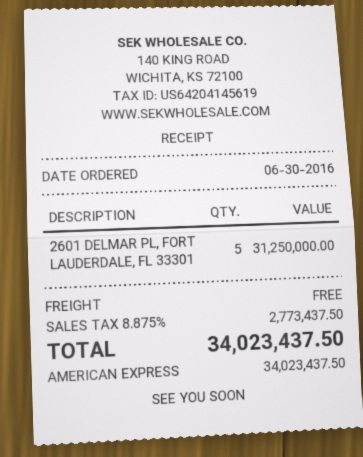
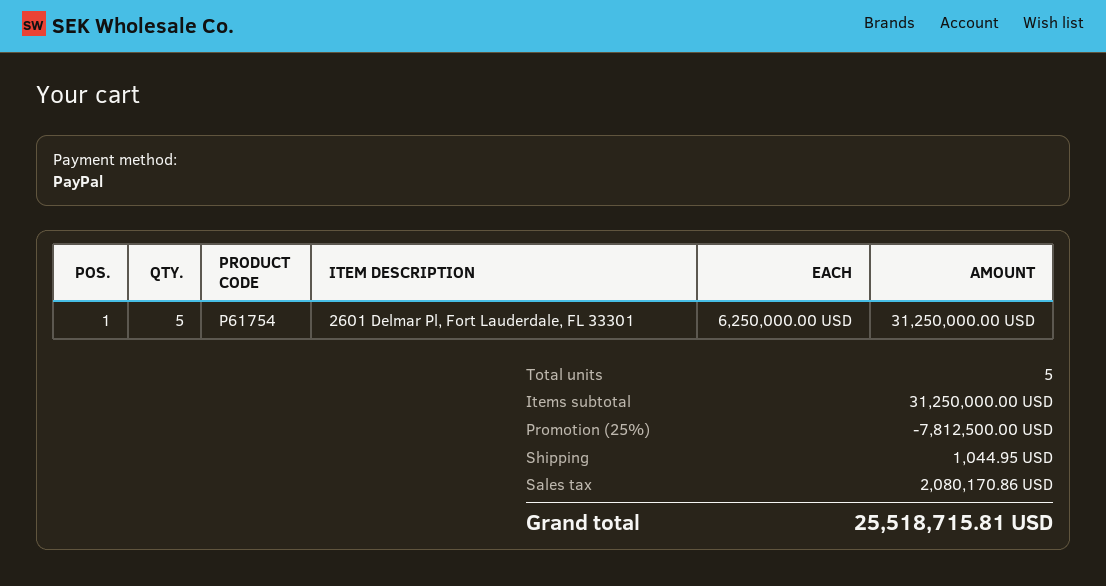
payment method: American Express -> PayPal
discount: none -> 25% = 7812500.00
shipping: 0.00 -> 1044.95
tax: 2773437.50 -> 2080170.86
total: 34023437.50 -> 25518715.81

